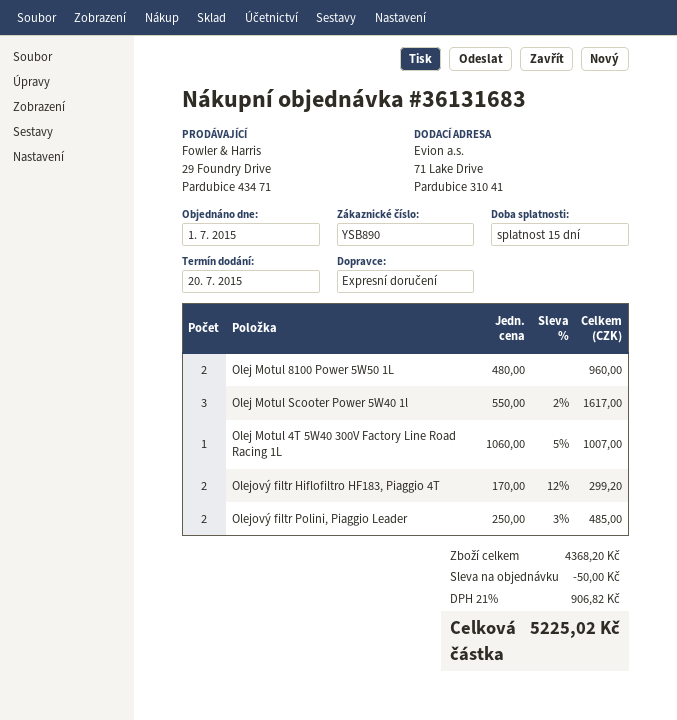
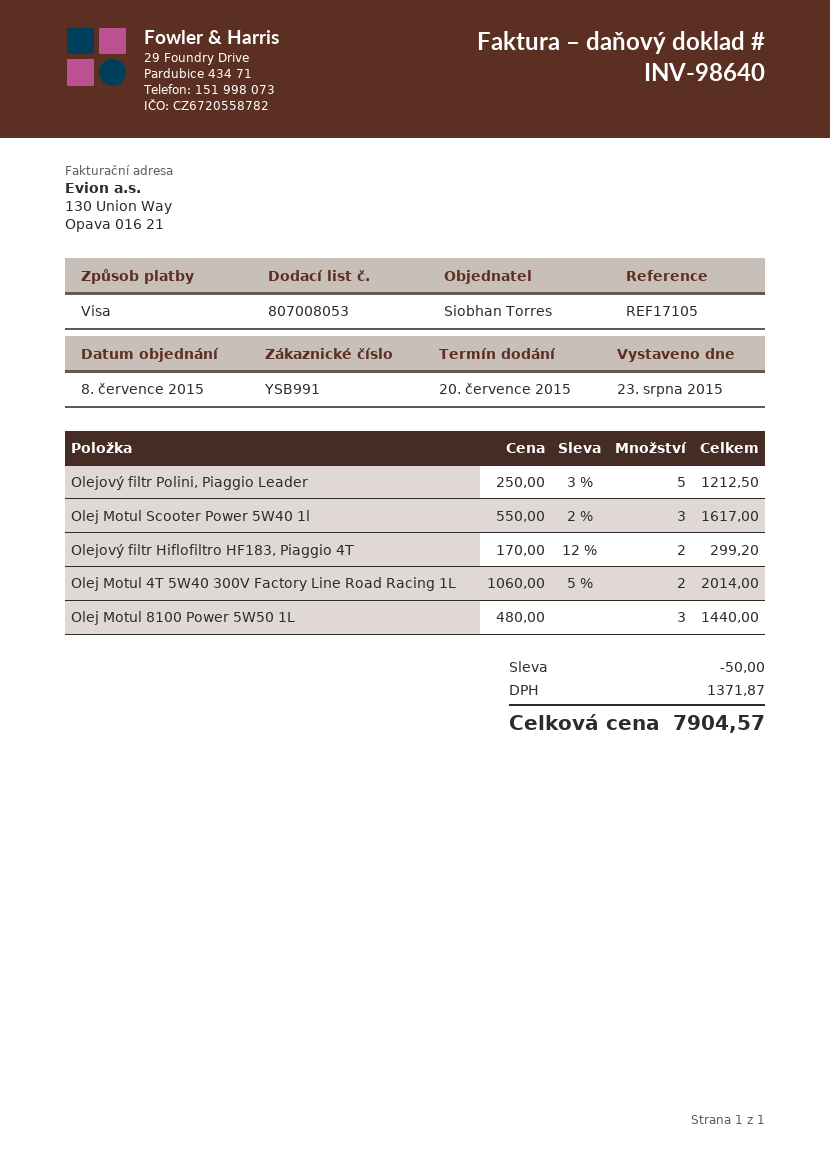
order date: 2015-07-01 -> 2015-07-08
customer number: YSB890 -> YSB991
Olej Motul 8100 Power 5W50 1L: 2 x 480.00 = 960.00 -> 3 x 480.00 = 1440.00
Olej Motul 4T 5W40 300V Factory Line Road Racing 1L: 1 x 1060.00 - 5% = 1007.00 -> 2 x 1060.00 - 5% = 2014.00
Olejový filtr Polini, Piaggio Leader: 2 x 250.00 - 3% = 485.00 -> 5 x 250.00 - 3% = 1212.50
tax: 906.82 -> 1371.87
total: 5225.02 -> 7904.57

